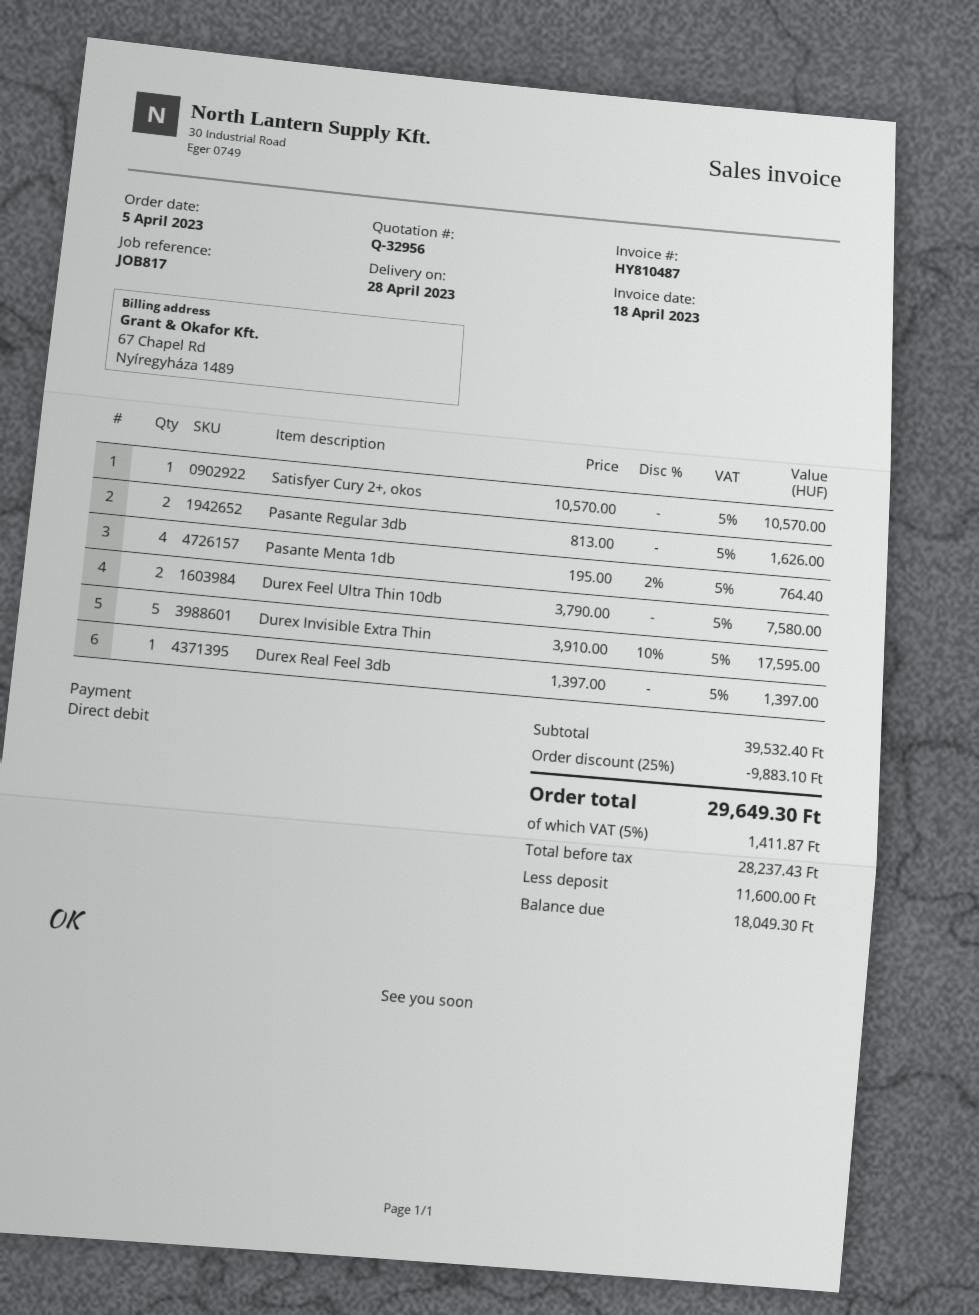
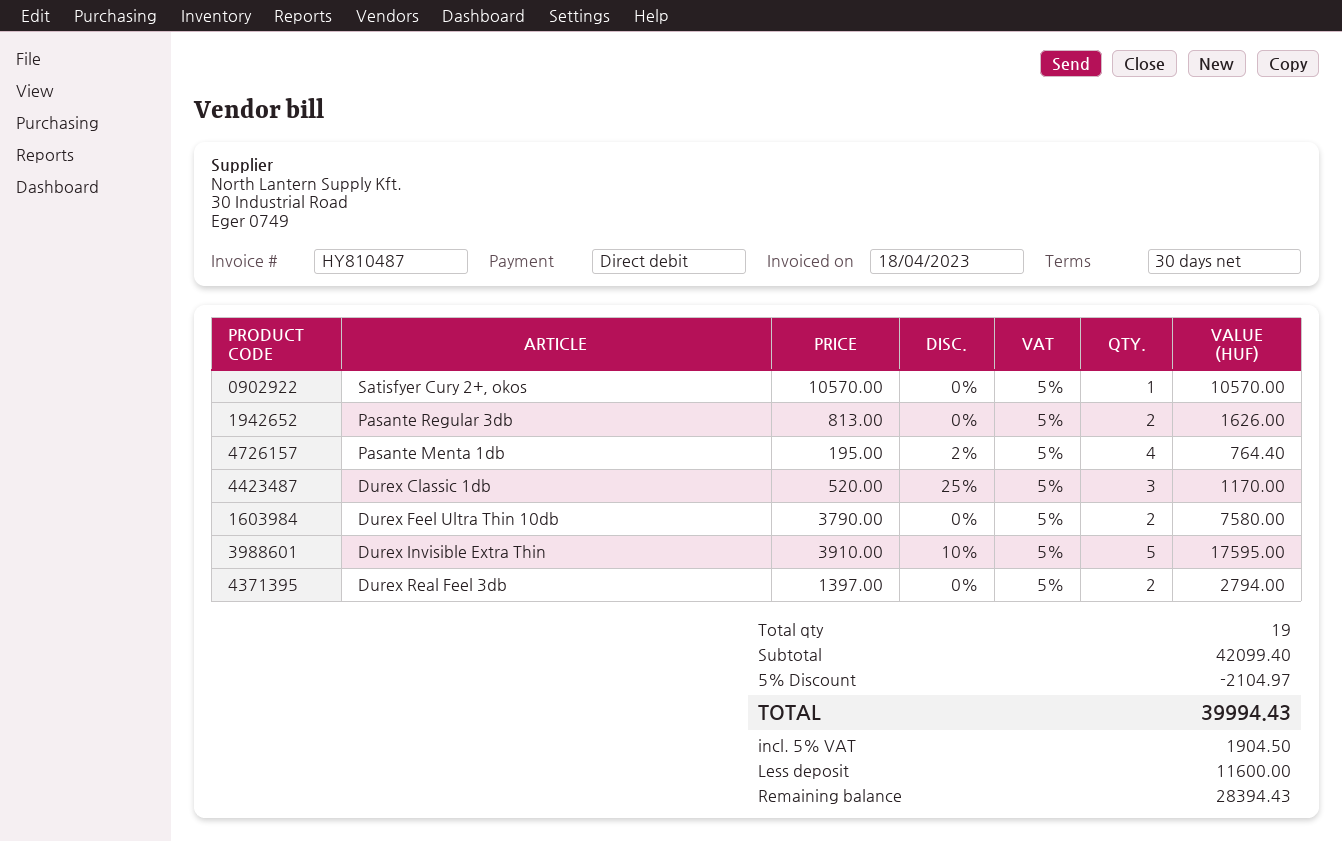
Durex Real Feel 3db: 1 x 1397.00 = 1397.00 -> 2 x 1397.00 = 2794.00
Durex Classic 1db: none -> 3 x 520.00 - 25% = 1170.00
subtotal: 39532.40 -> 42099.40
discount: 25% = 9883.10 -> 5% = 2104.97
tax: 5% = 1411.87 -> 5% = 1904.50
total: 29649.30 -> 39994.43
balance: 18049.30 -> 28394.43

